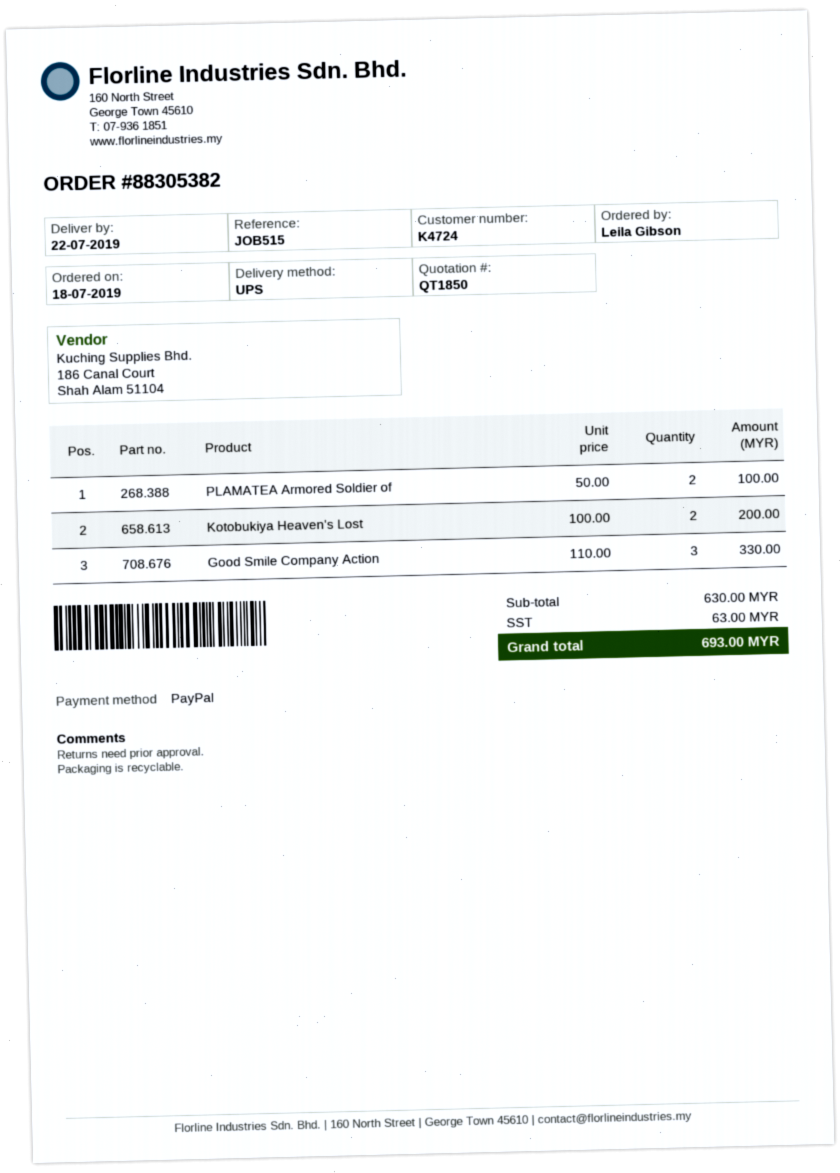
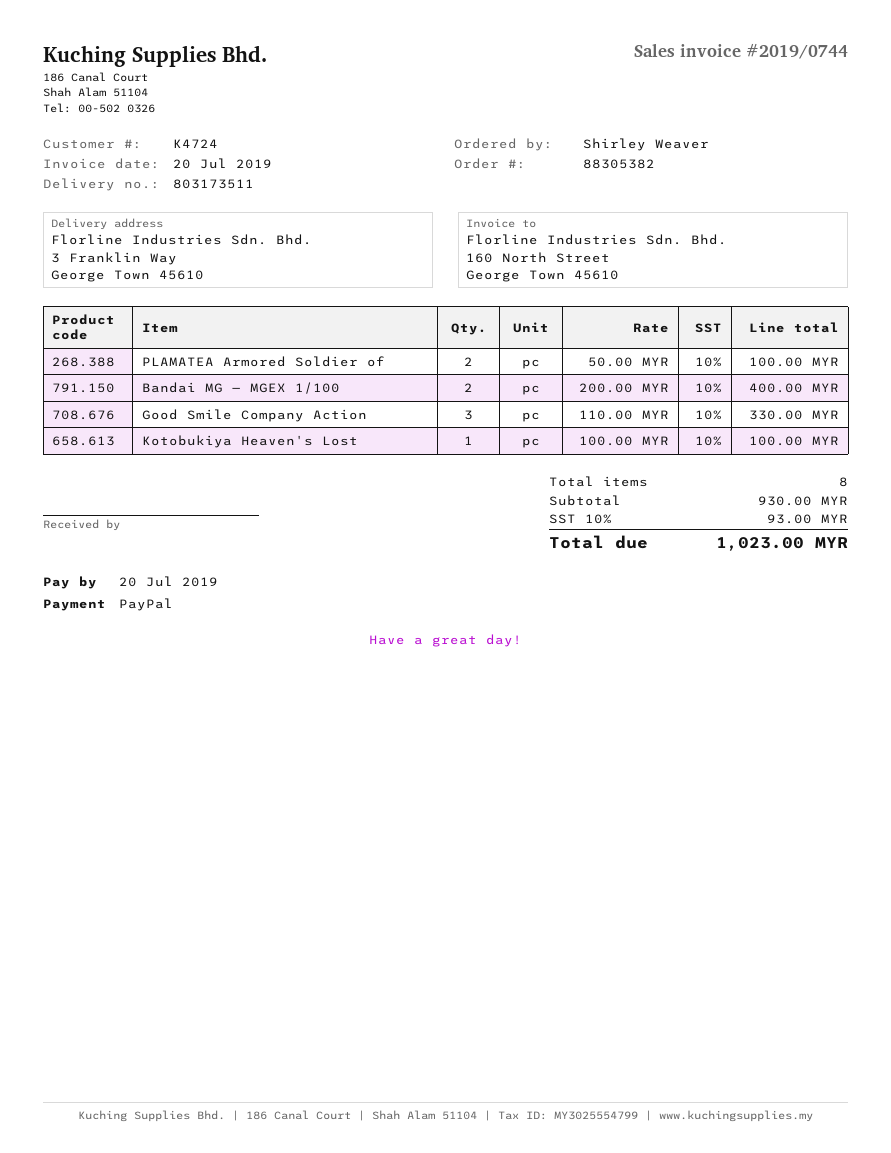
ordered by: Leila Gibson -> Shirley Weaver
Kotobukiya Heaven's Lost: 2 x 100.00 = 200.00 -> 1 x 100.00 = 100.00
Bandai MG — MGEX 1/100: none -> 2 x 200.00 = 400.00
subtotal: 630.00 -> 930.00
tax: 63.00 -> 93.00
total: 693.00 -> 1023.00

